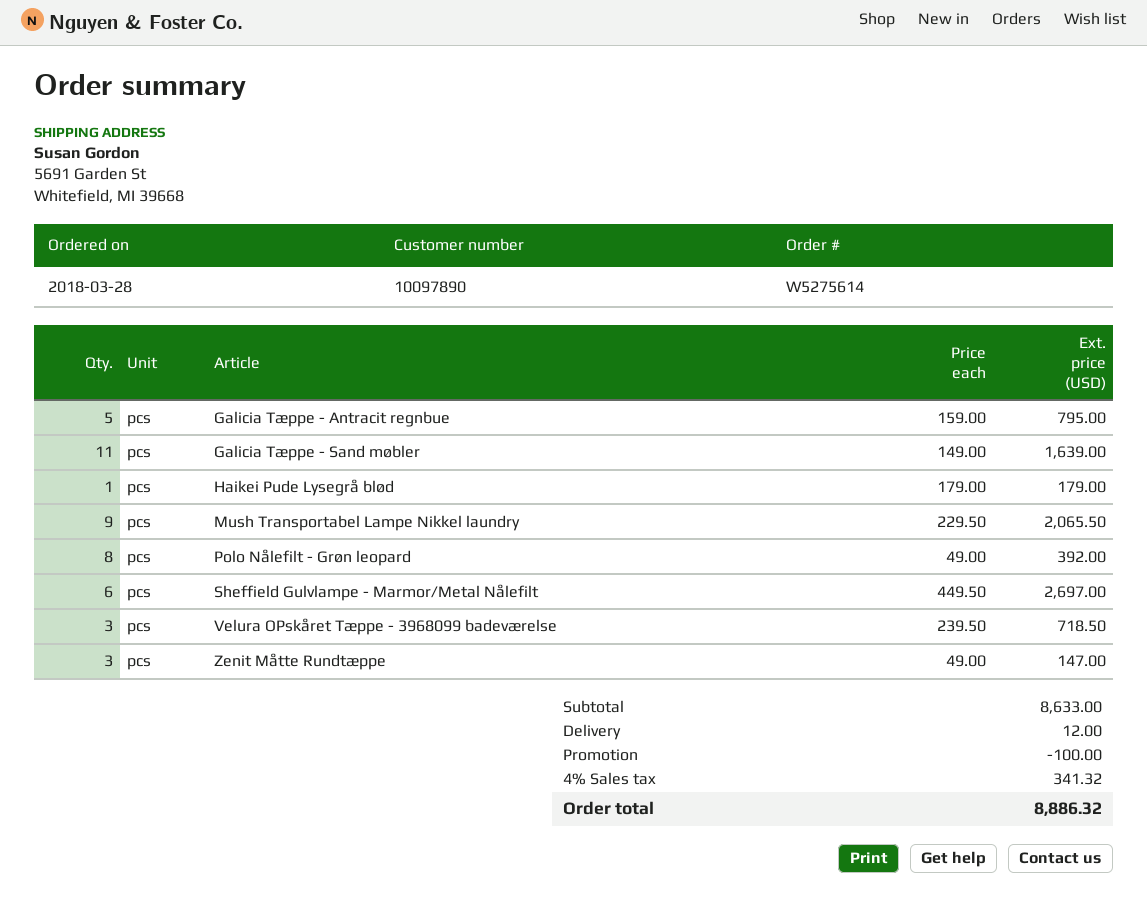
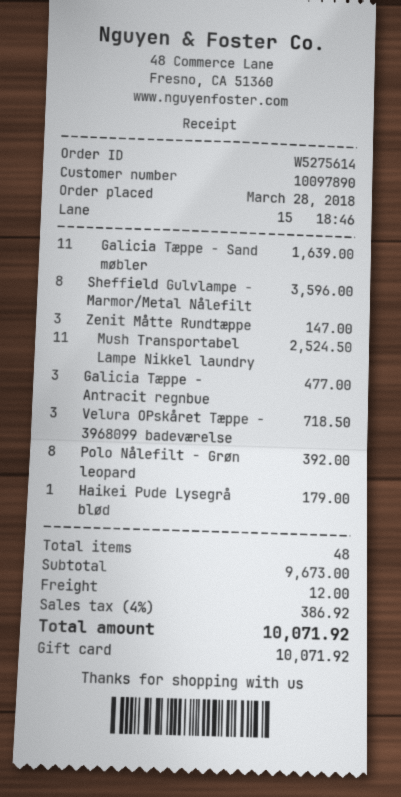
Galicia Tæppe - Antracit regnbue: 5 for 795.00 -> 3 for 477.00
Mush Transportabel Lampe Nikkel laundry: 9 for 2065.50 -> 11 for 2524.50
Sheffield Gulvlampe - Marmor/Metal Nålefilt: 6 for 2697.00 -> 8 for 3596.00
subtotal: 8633.00 -> 9673.00
discount: 100.00 -> none
tax: 4% = 341.32 -> 4% = 386.92
total: 8886.32 -> 10071.92

